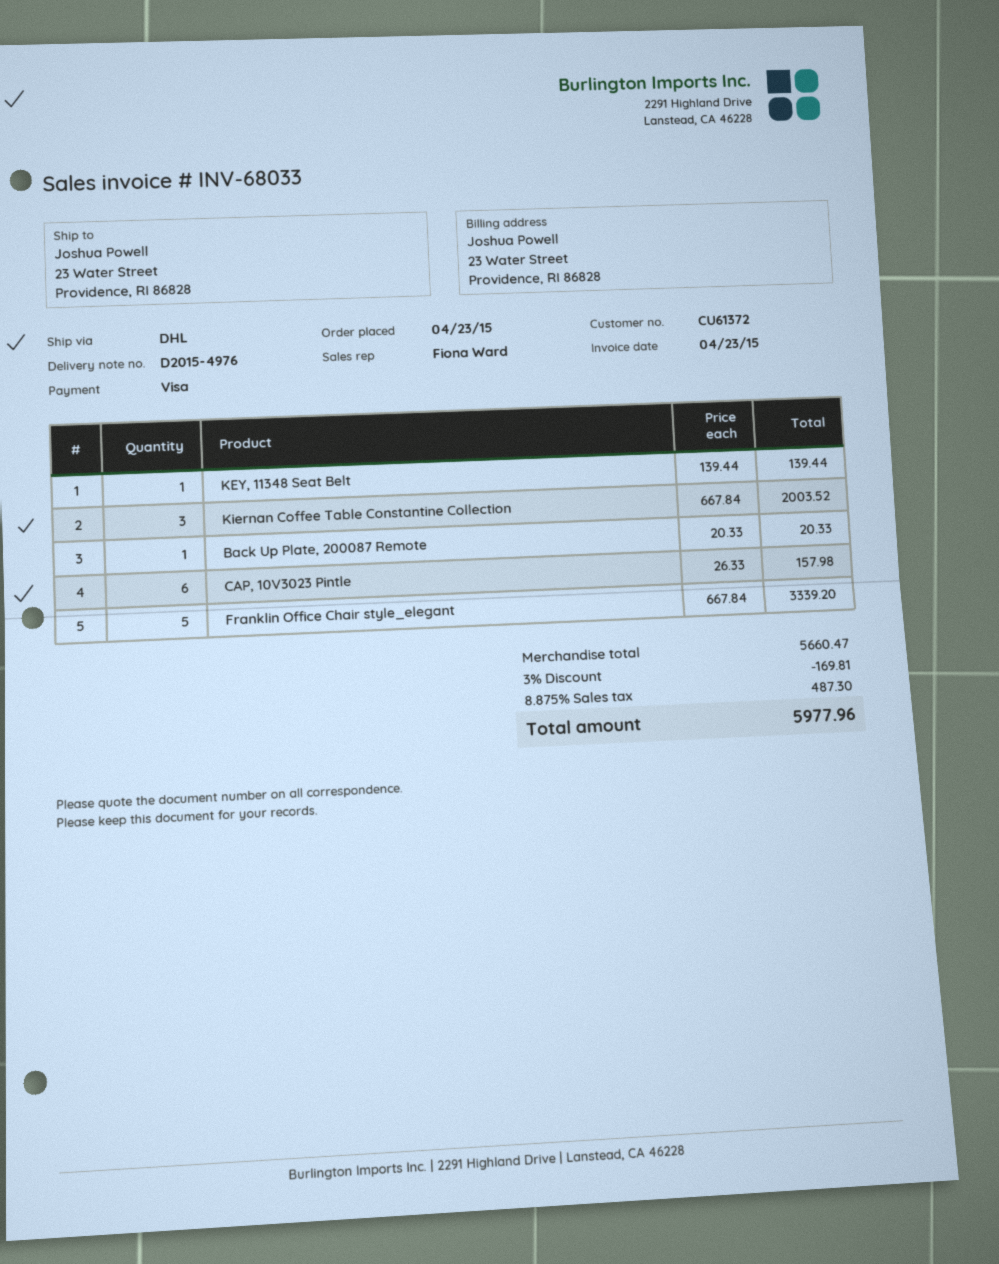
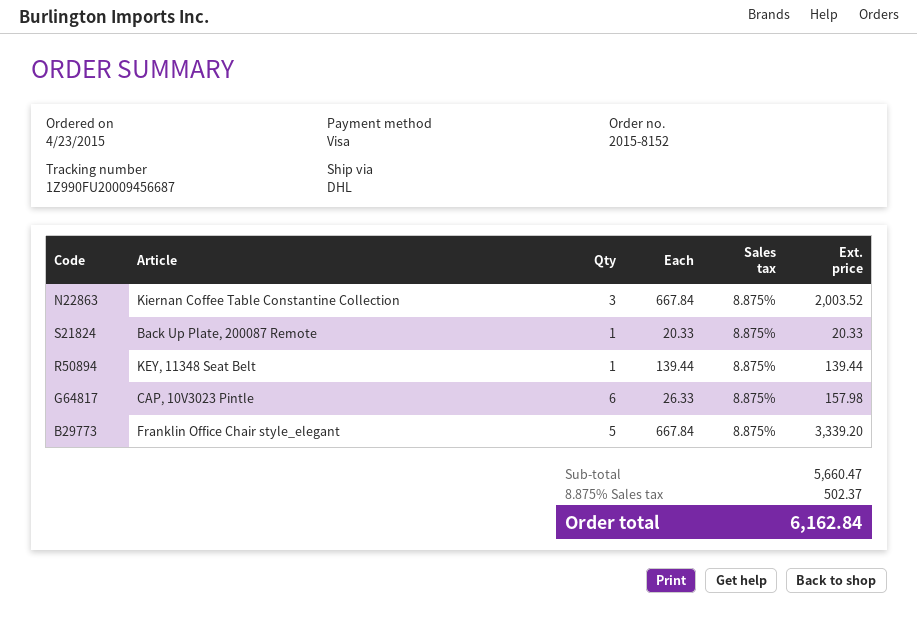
discount: 3% = 169.81 -> none
tax: 8.875% = 487.30 -> 8.875% = 502.37
total: 5977.96 -> 6162.84

